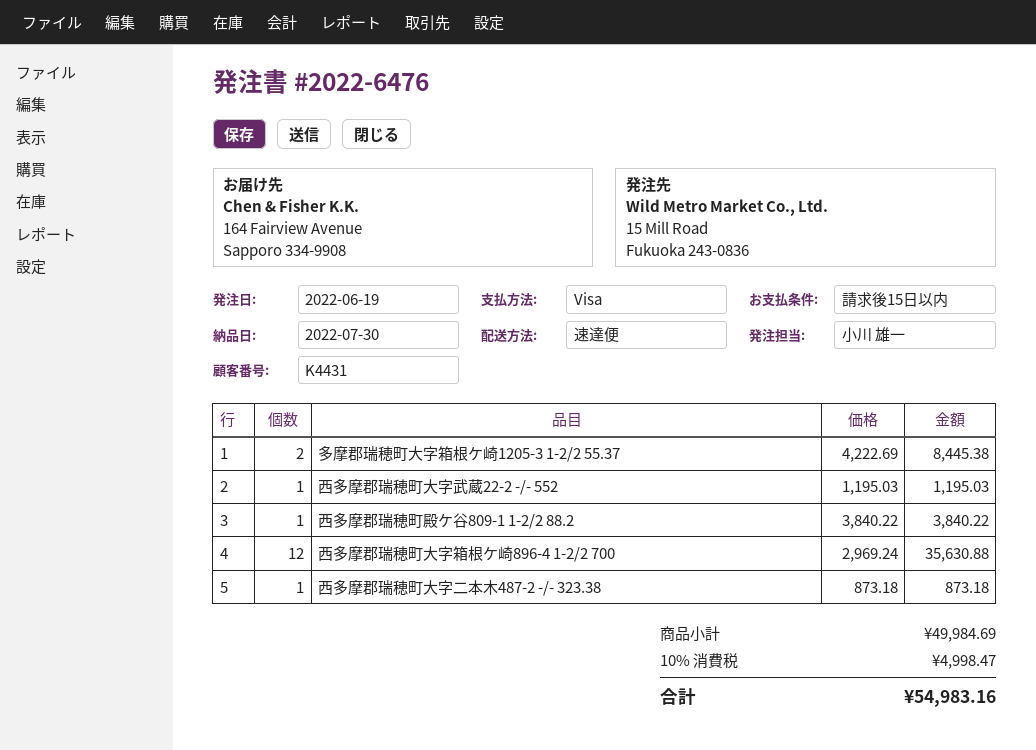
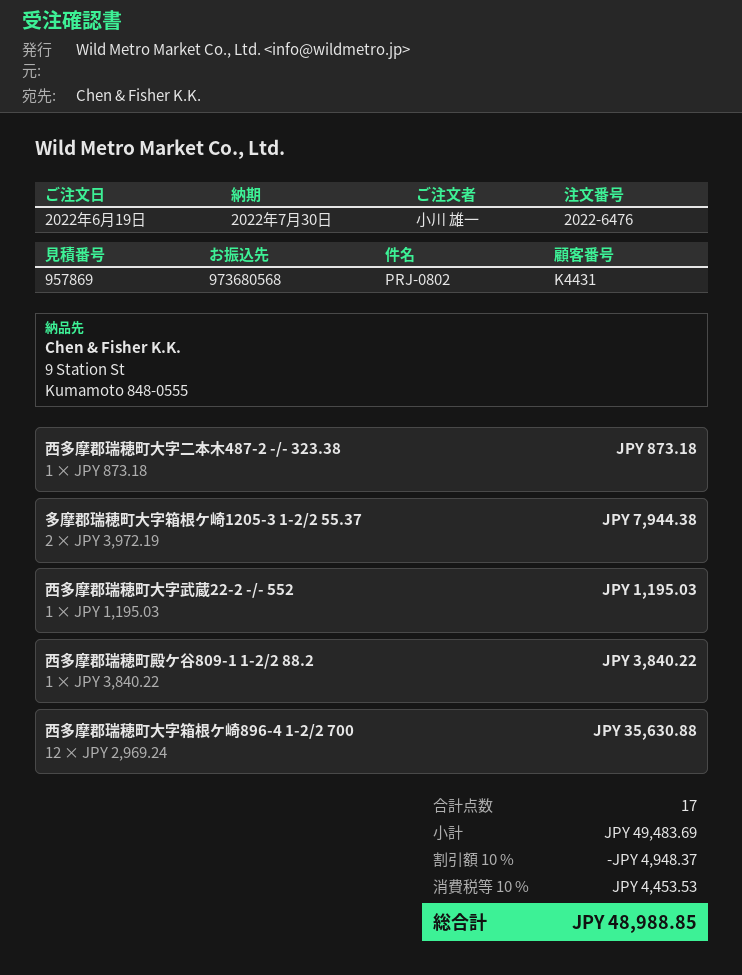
ship to: 164 Fairview Avenue, Sapporo 334-9908 -> 9 Station St, Kumamoto 848-0555
多摩郡瑞穂町大字箱根ケ崎1205-3 1-2/2 55.37: 2 x 4222.69 = 8445.38 -> 2 x 3972.19 = 7944.38
subtotal: 49984.69 -> 49483.69
discount: none -> 10% = 4948.37
tax: 10% = 4998.47 -> 10% = 4453.53
total: 54983.16 -> 48988.85

